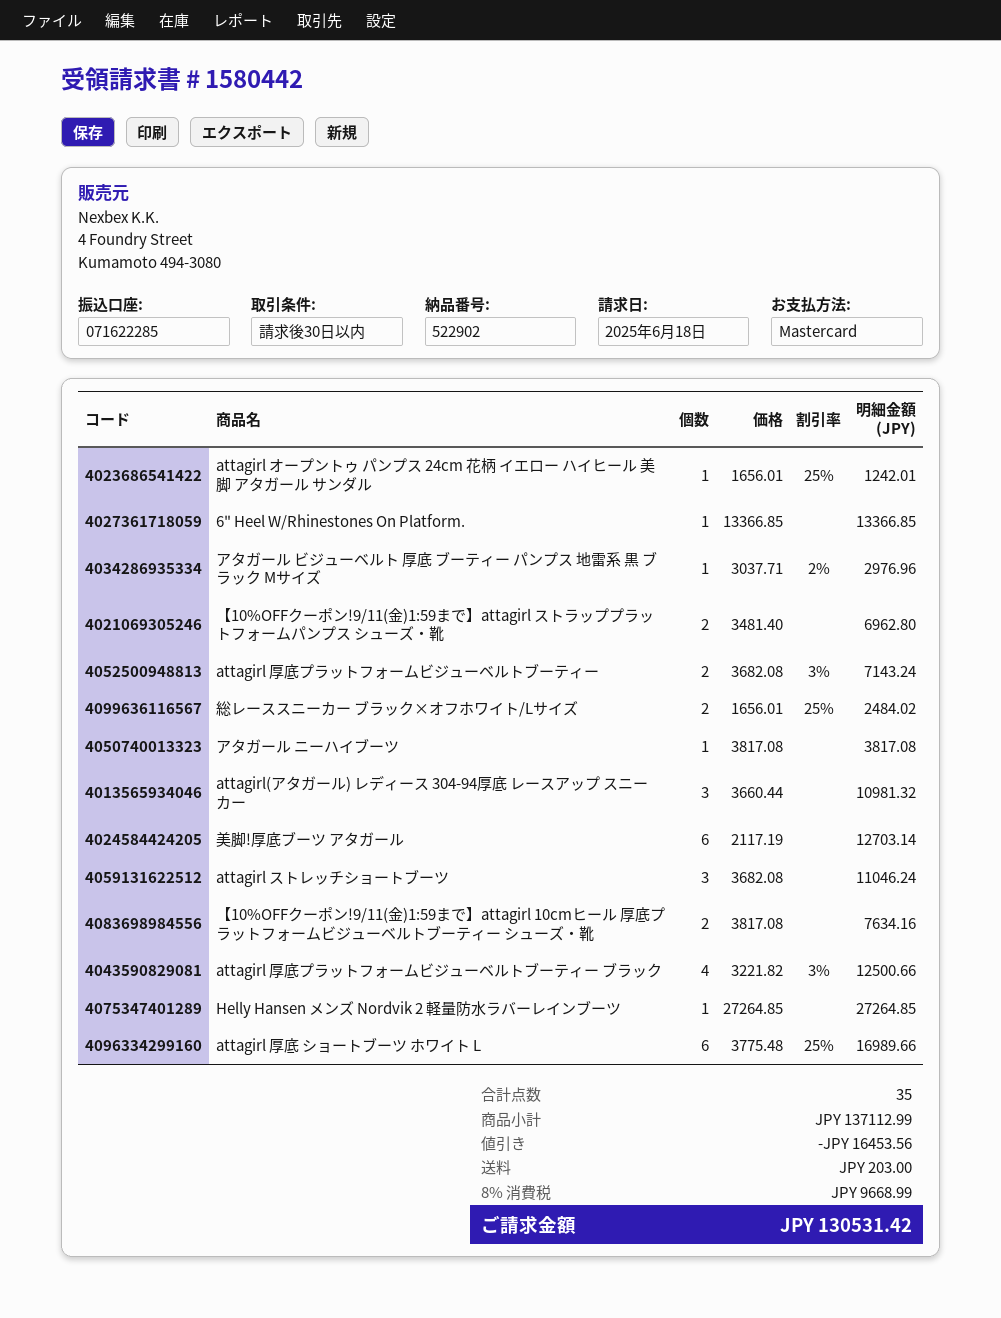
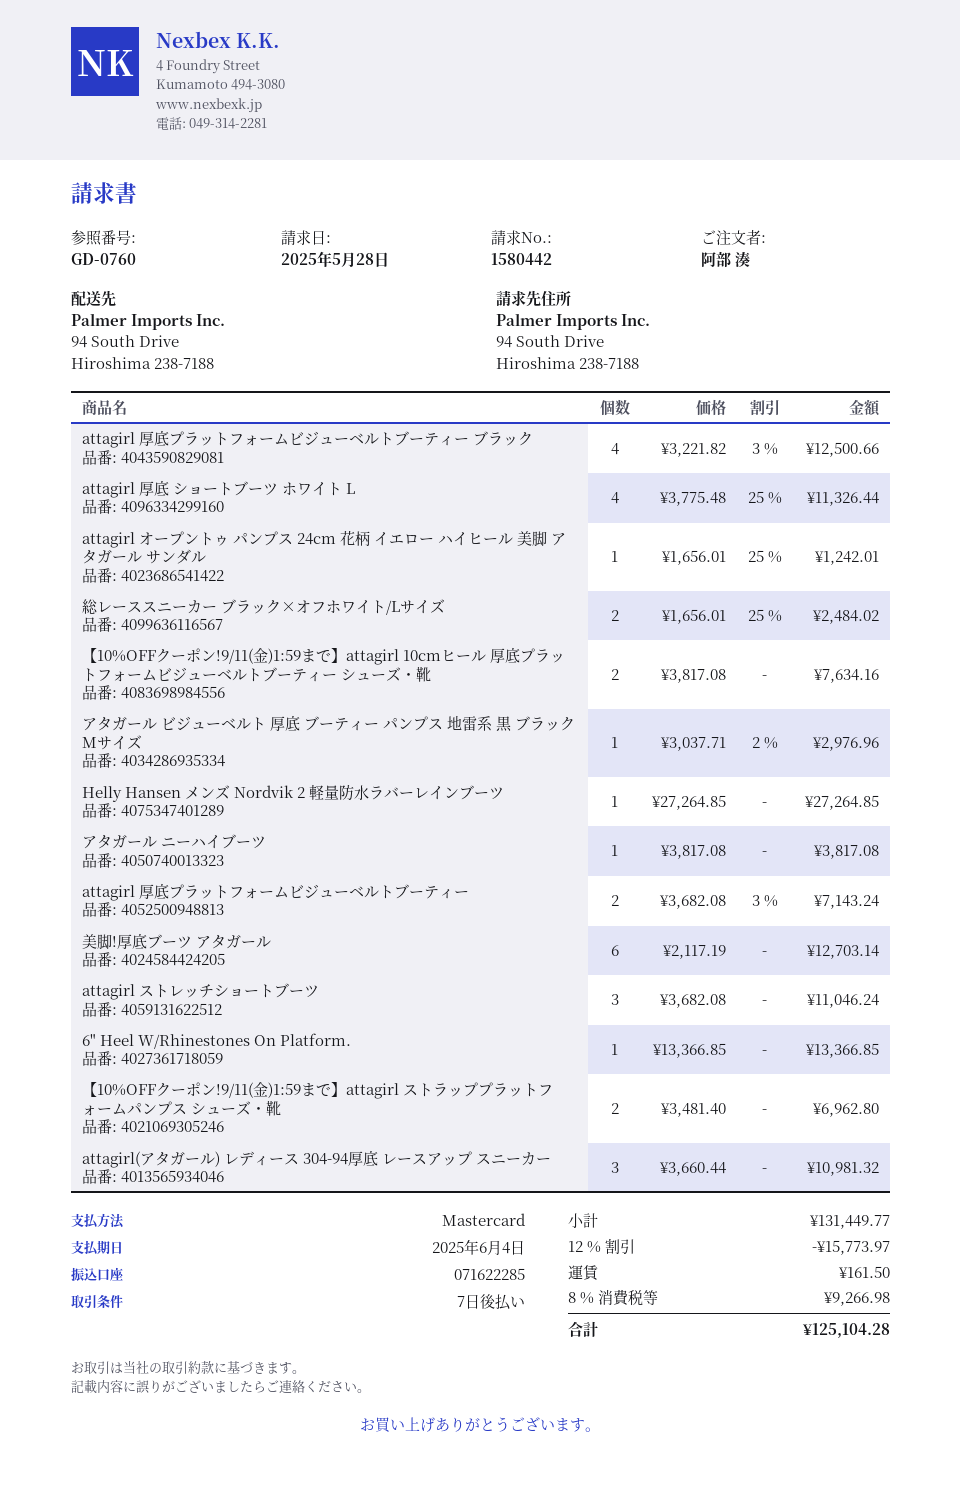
invoice date: 2025-06-18 -> 2025-05-28
payment terms: 30 days -> 7 days
attagirl 厚底 ショートブーツ ホワイト L: 6 x 3775.48 - 25% = 16989.66 -> 4 x 3775.48 - 25% = 11326.44
subtotal: 137112.99 -> 131449.77
discount: 16453.56 -> 15773.97
shipping: 203.00 -> 161.50
tax: 8% = 9668.99 -> 8% = 9266.98
total: 130531.42 -> 125104.28

